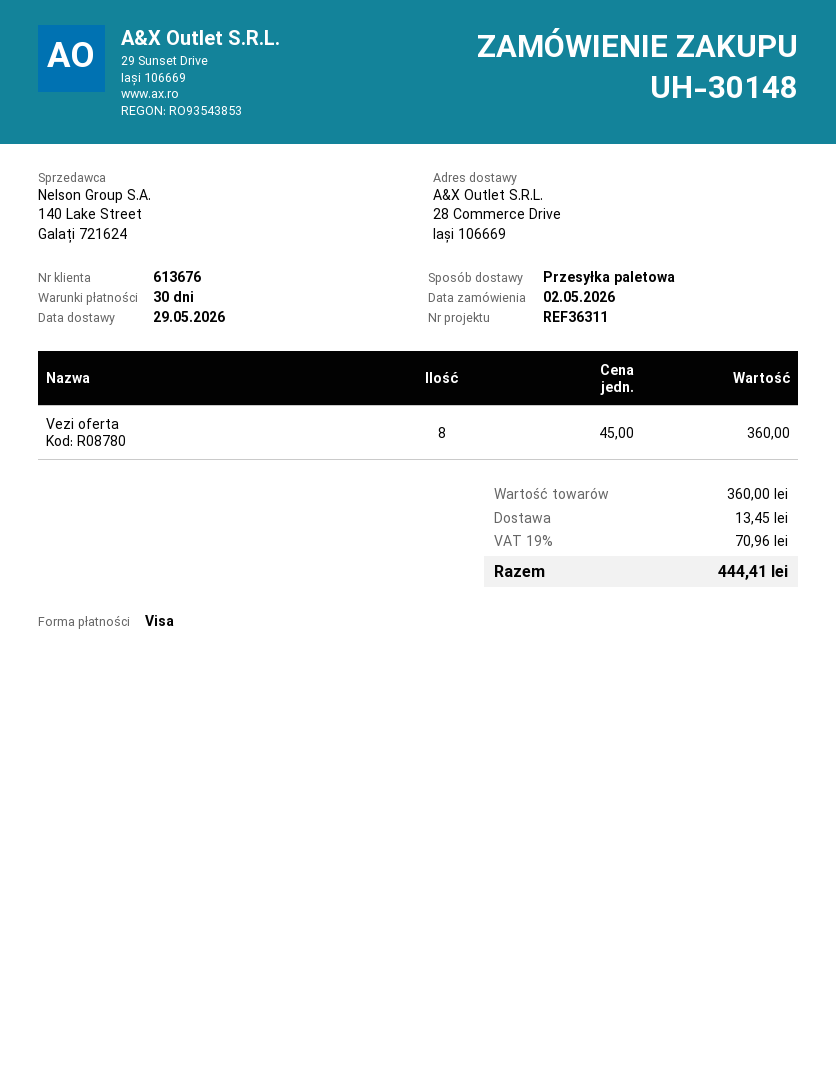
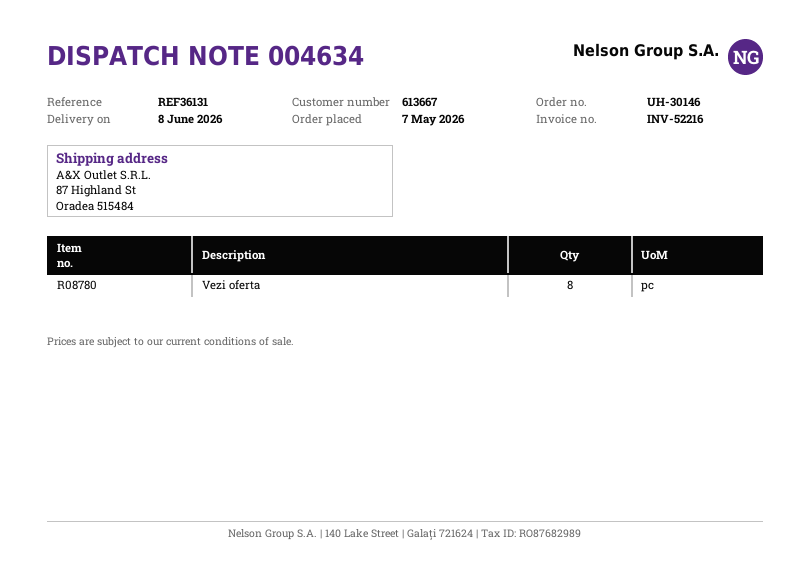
order number: UH-30148 -> UH-30146
order date: 2026-05-02 -> 2026-05-07
delivery date: 2026-05-29 -> 2026-06-08
customer number: 613676 -> 613667
reference: REF36311 -> REF36131
ship to: 28 Commerce Drive, Iași 106669 -> 87 Highland St, Oradea 515484

